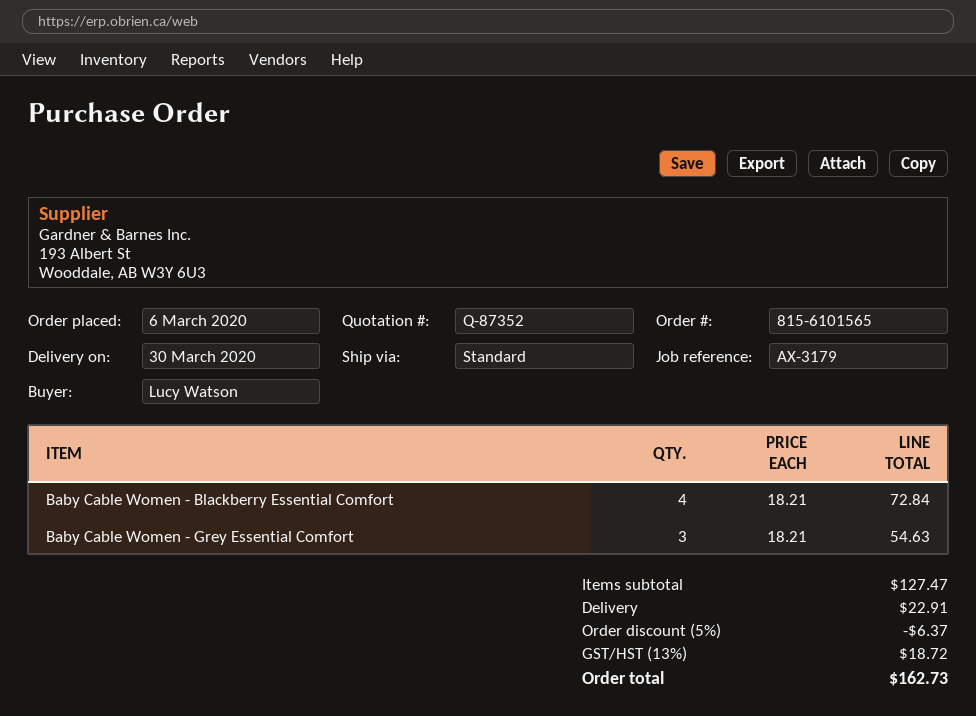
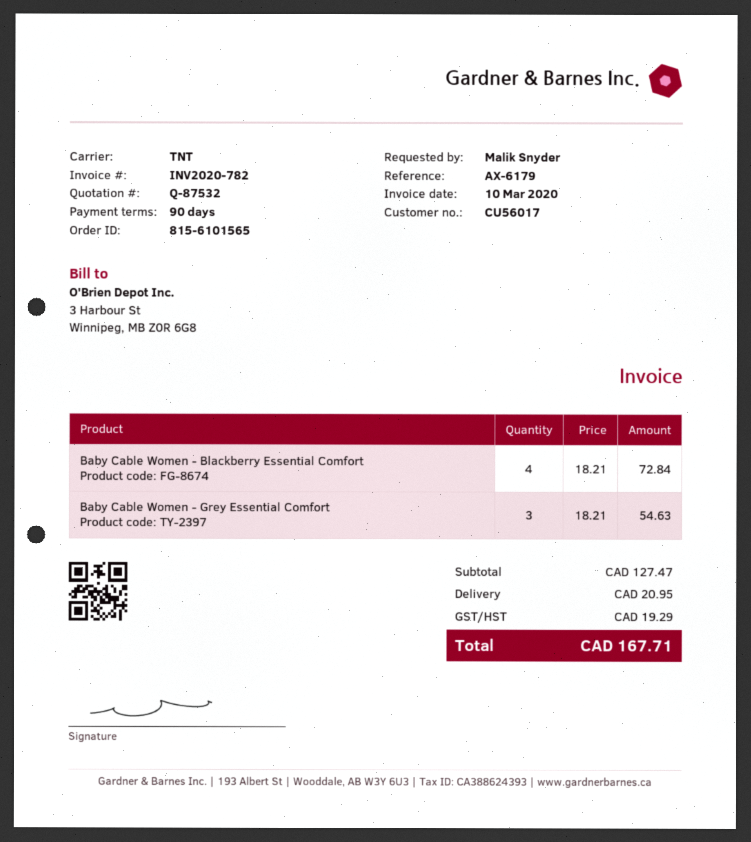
quote number: Q-87352 -> Q-87532
reference: AX-3179 -> AX-6179
ordered by: Lucy Watson -> Malik Snyder
shipping method: standard -> TNT
discount: 5% = 6.37 -> none
shipping: 22.91 -> 20.95
tax: 18.72 -> 19.29
total: 162.73 -> 167.71

